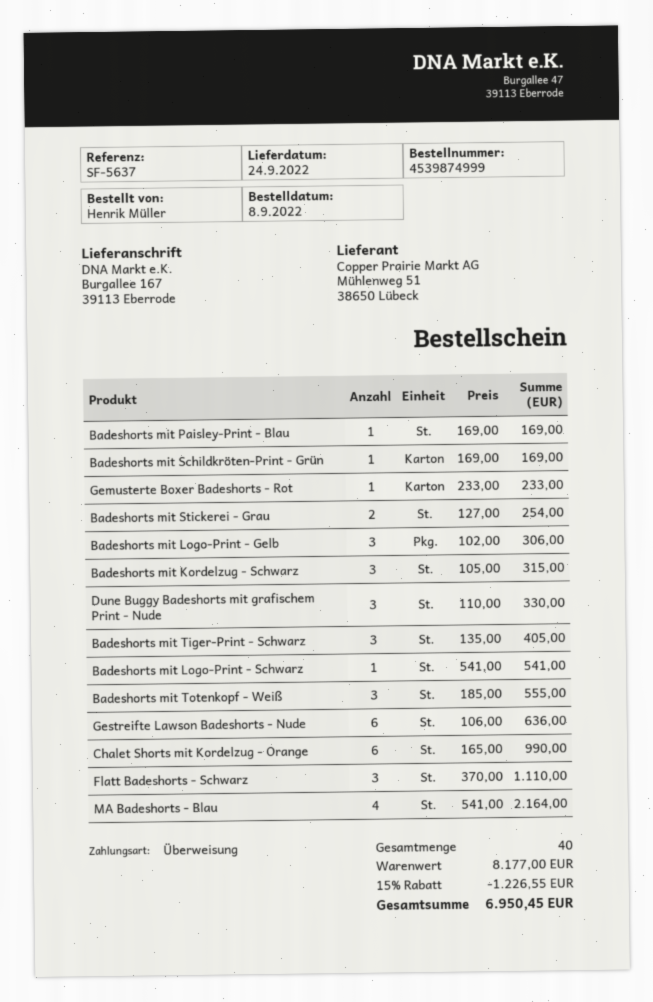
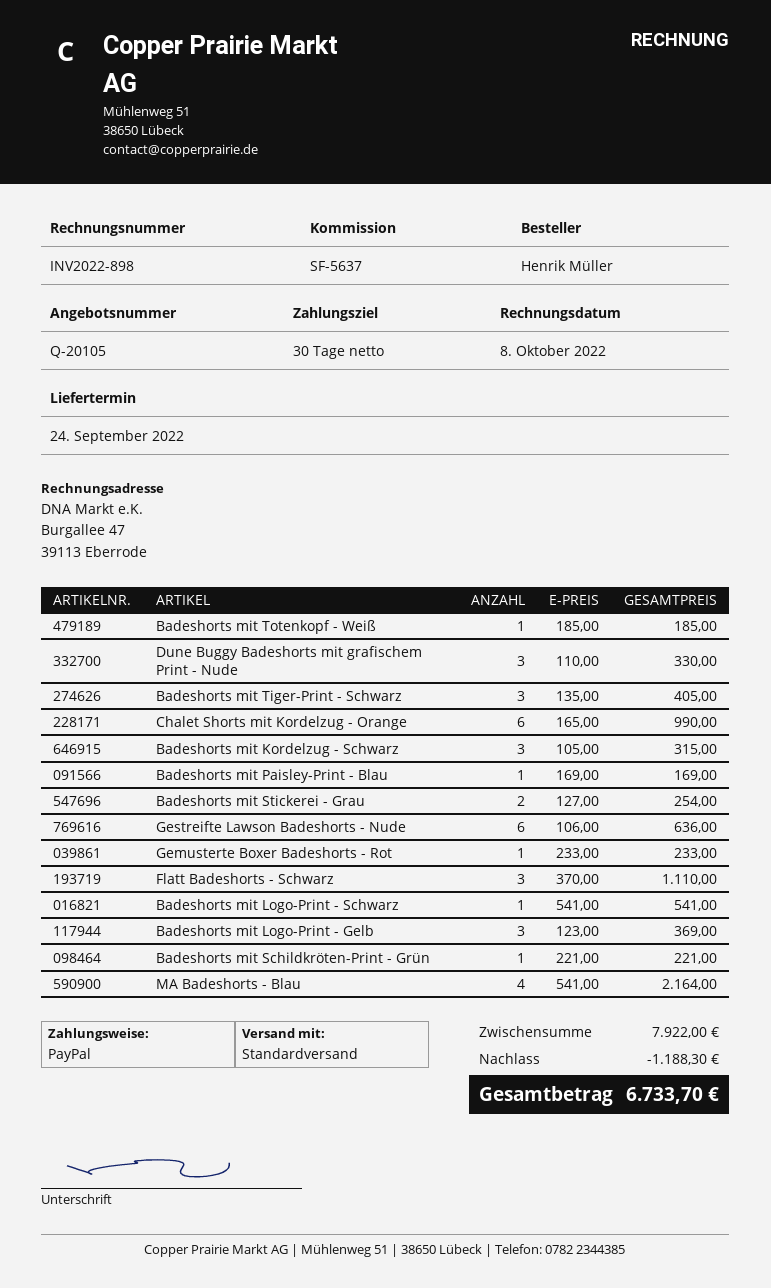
payment method: bank transfer -> PayPal
Badeshorts mit Schildkröten-Print - Grün: 1 x 169.00 = 169.00 -> 1 x 221.00 = 221.00
Badeshorts mit Logo-Print - Gelb: 3 x 102.00 = 306.00 -> 3 x 123.00 = 369.00
Badeshorts mit Totenkopf - Weiß: 3 x 185.00 = 555.00 -> 1 x 185.00 = 185.00
subtotal: 8177.00 -> 7922.00
discount: 1226.55 -> 1188.30
total: 6950.45 -> 6733.70

